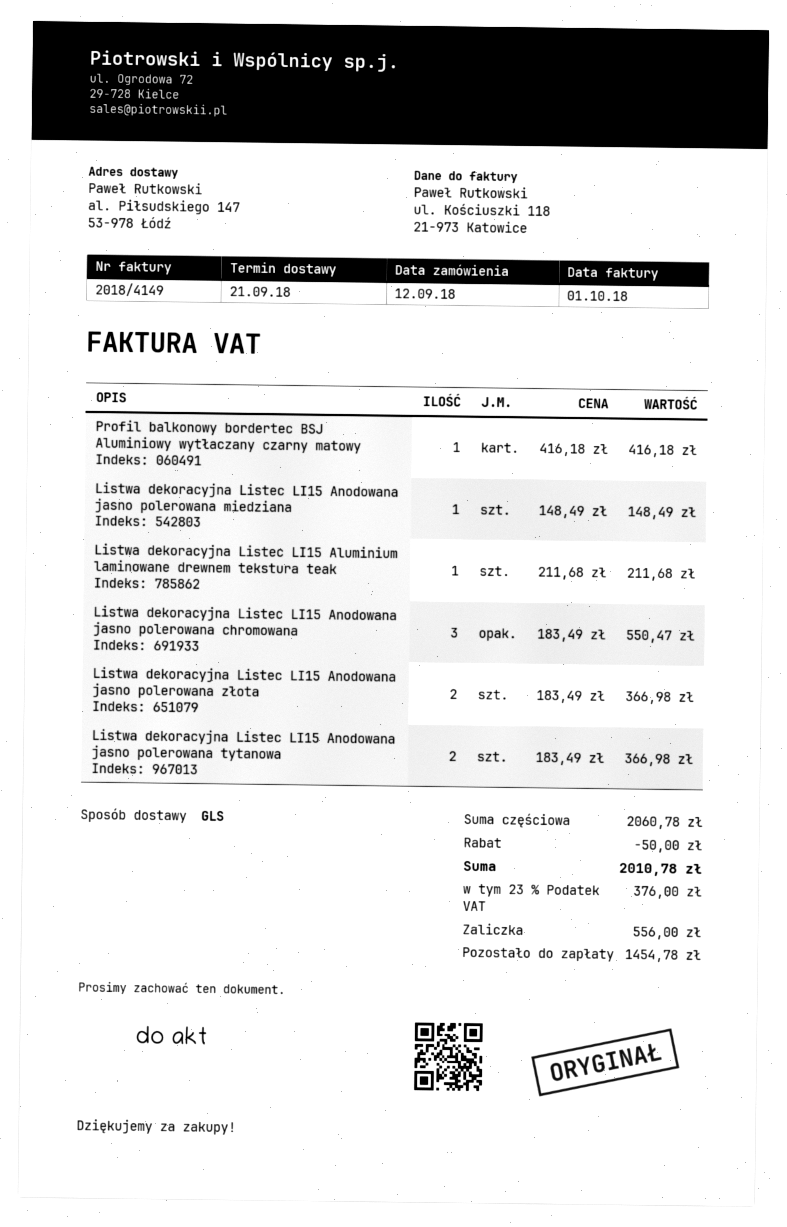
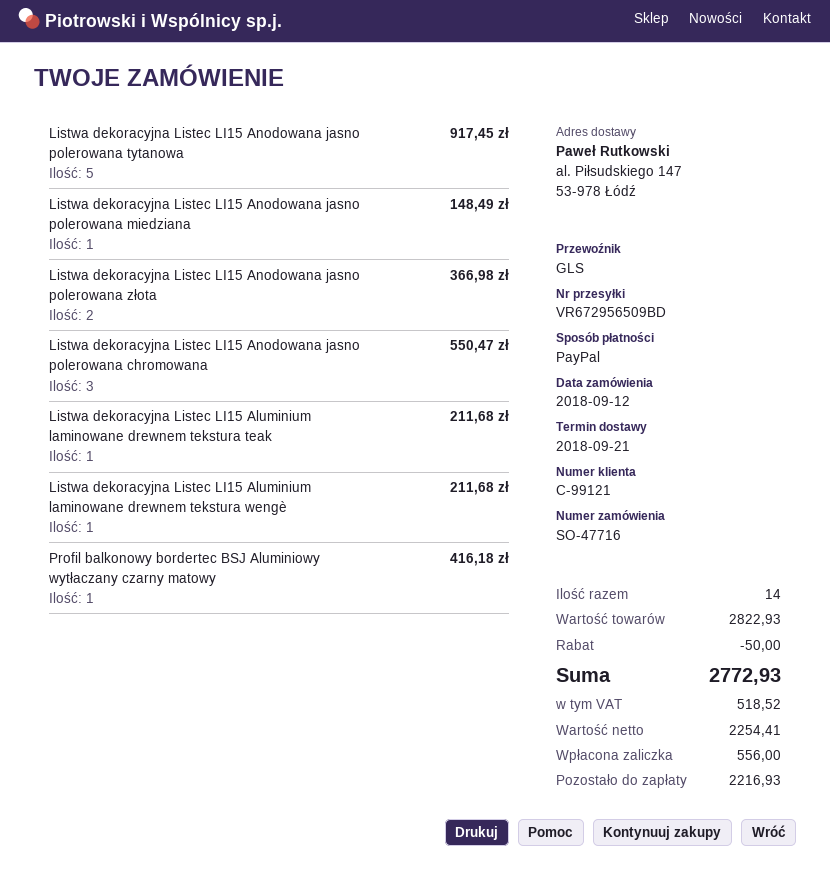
Listwa dekoracyjna Listec LI15 Anodowana jasno polerowana tytanowa: 2 for 366.98 -> 5 for 917.45
Listwa dekoracyjna Listec LI15 Aluminium laminowane drewnem tekstura wengè: none -> 1 for 211.68
subtotal: 2060.78 -> 2822.93
tax: 376.00 -> 518.52
total: 2010.78 -> 2772.93
balance: 1454.78 -> 2216.93

